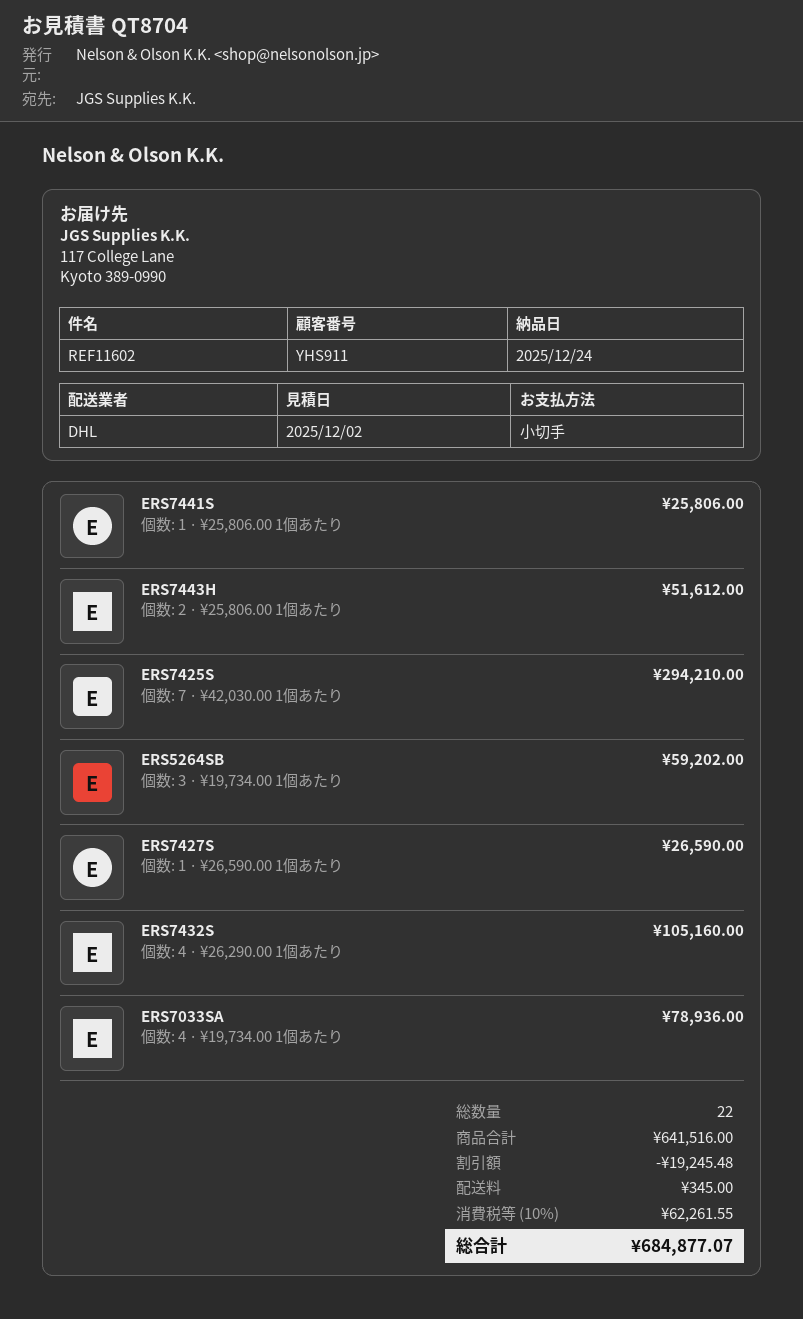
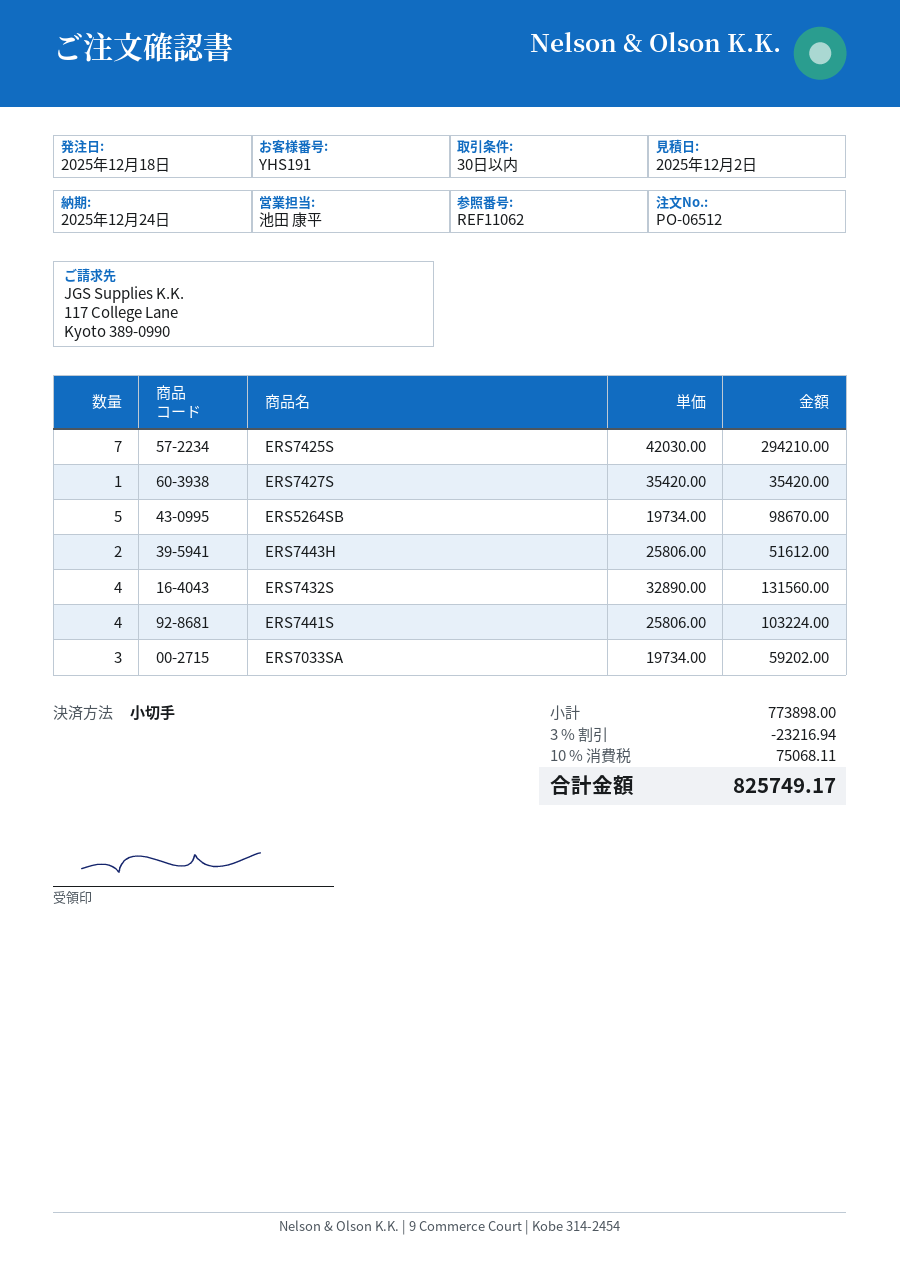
customer number: YHS911 -> YHS191
reference: REF11602 -> REF11062
ERS7441S: 1 x 25806.00 = 25806.00 -> 4 x 25806.00 = 103224.00
ERS5264SB: 3 x 19734.00 = 59202.00 -> 5 x 19734.00 = 98670.00
ERS7427S: 1 x 26590.00 = 26590.00 -> 1 x 35420.00 = 35420.00
ERS7432S: 4 x 26290.00 = 105160.00 -> 4 x 32890.00 = 131560.00
ERS7033SA: 4 x 19734.00 = 78936.00 -> 3 x 19734.00 = 59202.00
subtotal: 641516.00 -> 773898.00
discount: 19245.48 -> 23216.94
shipping: 345.00 -> none
tax: 10% = 62261.55 -> 10% = 75068.11
total: 684877.07 -> 825749.17

